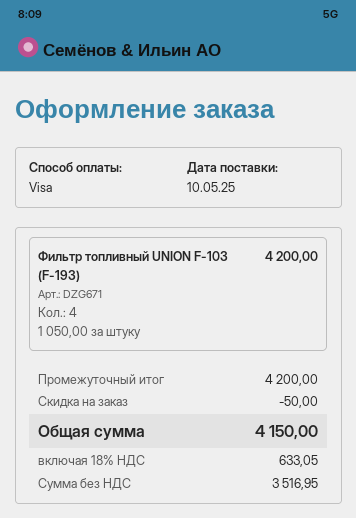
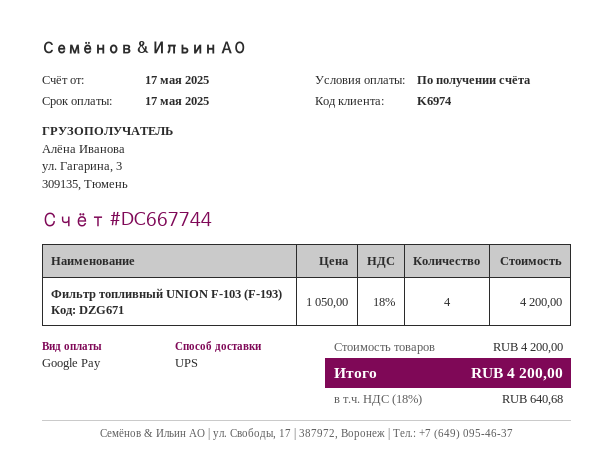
payment method: Visa -> Google Pay
discount: 50.00 -> none
tax: 18% = 633.05 -> 18% = 640.68
total: 4150.00 -> 4200.00

